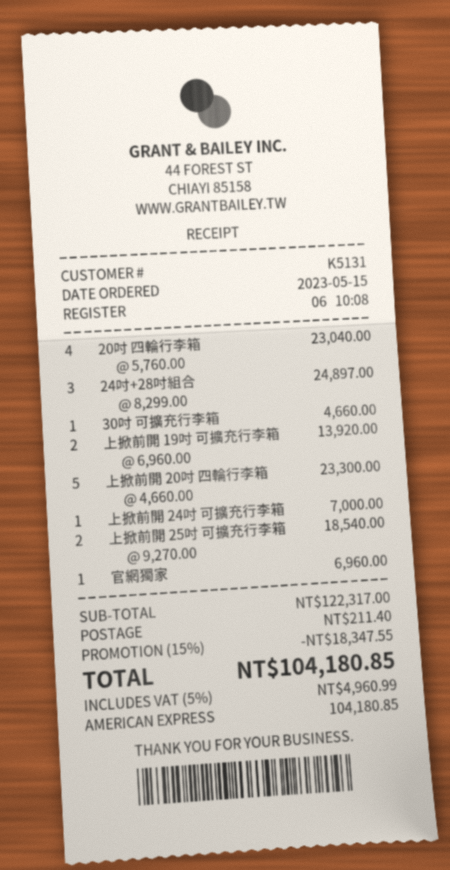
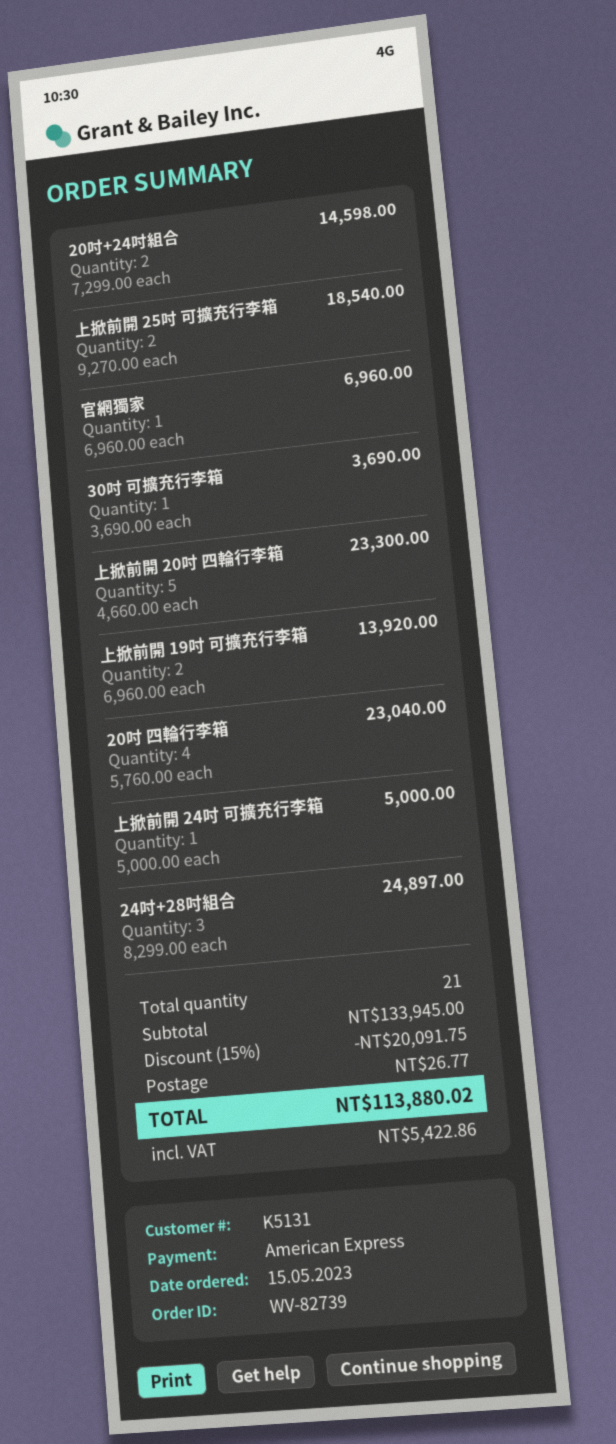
30吋 可擴充行李箱: 1 x 4660.00 = 4660.00 -> 1 x 3690.00 = 3690.00
上掀前開 24吋 可擴充行李箱: 1 x 7000.00 = 7000.00 -> 1 x 5000.00 = 5000.00
20吋+24吋組合: none -> 2 x 7299.00 = 14598.00
subtotal: 122317.00 -> 133945.00
discount: 15% = 18347.55 -> 15% = 20091.75
shipping: 211.40 -> 26.77
tax: 4960.99 -> 5422.86
total: 104180.85 -> 113880.02

